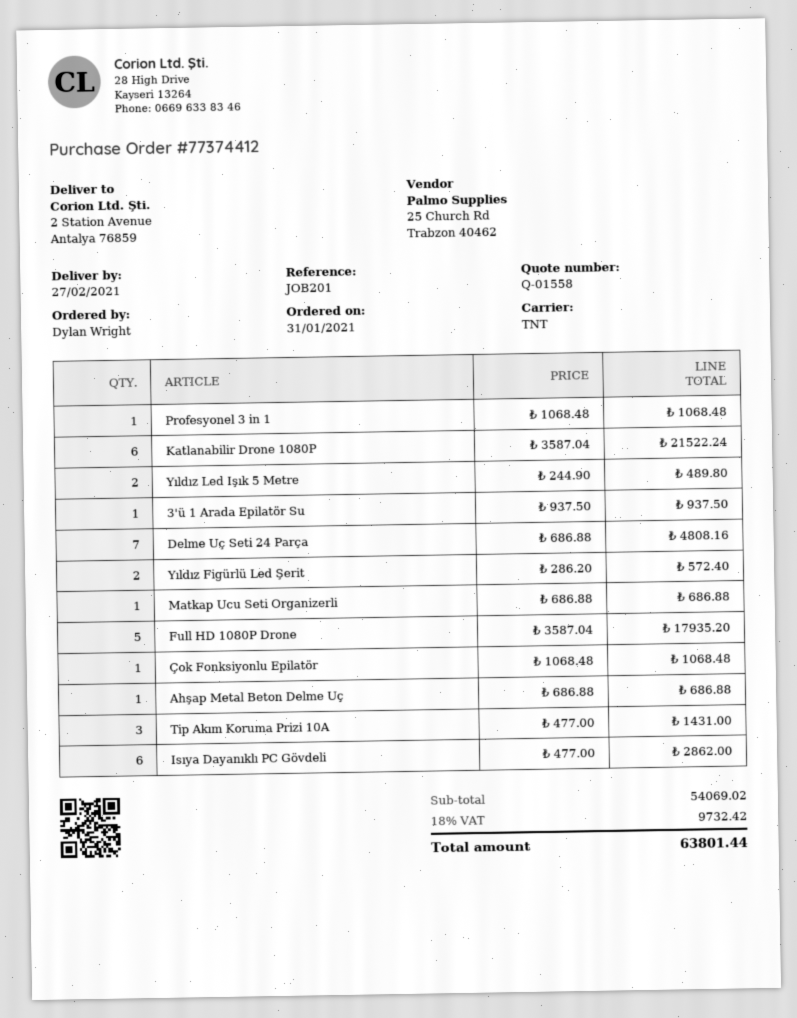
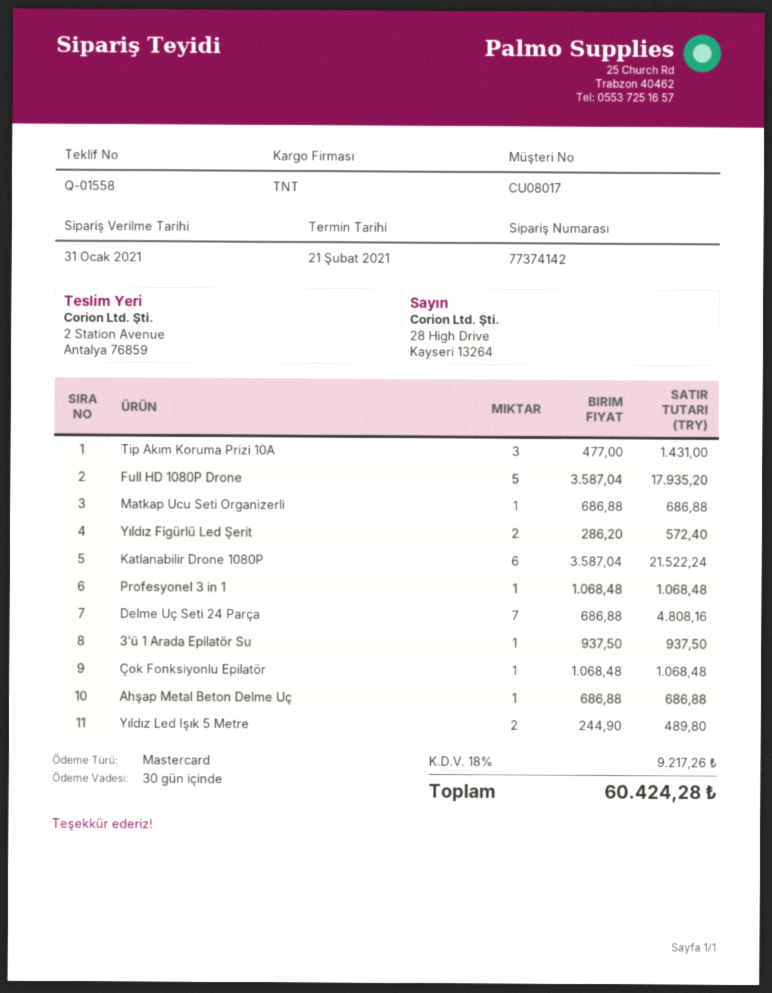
order number: 77374412 -> 77374142
delivery date: 2021-02-27 -> 2021-02-21
Isıya Dayanıklı PC Gövdeli: 6 x 477.00 = 2862.00 -> none
tax: 18% = 9732.42 -> 18% = 9217.26
total: 63801.44 -> 60424.28

